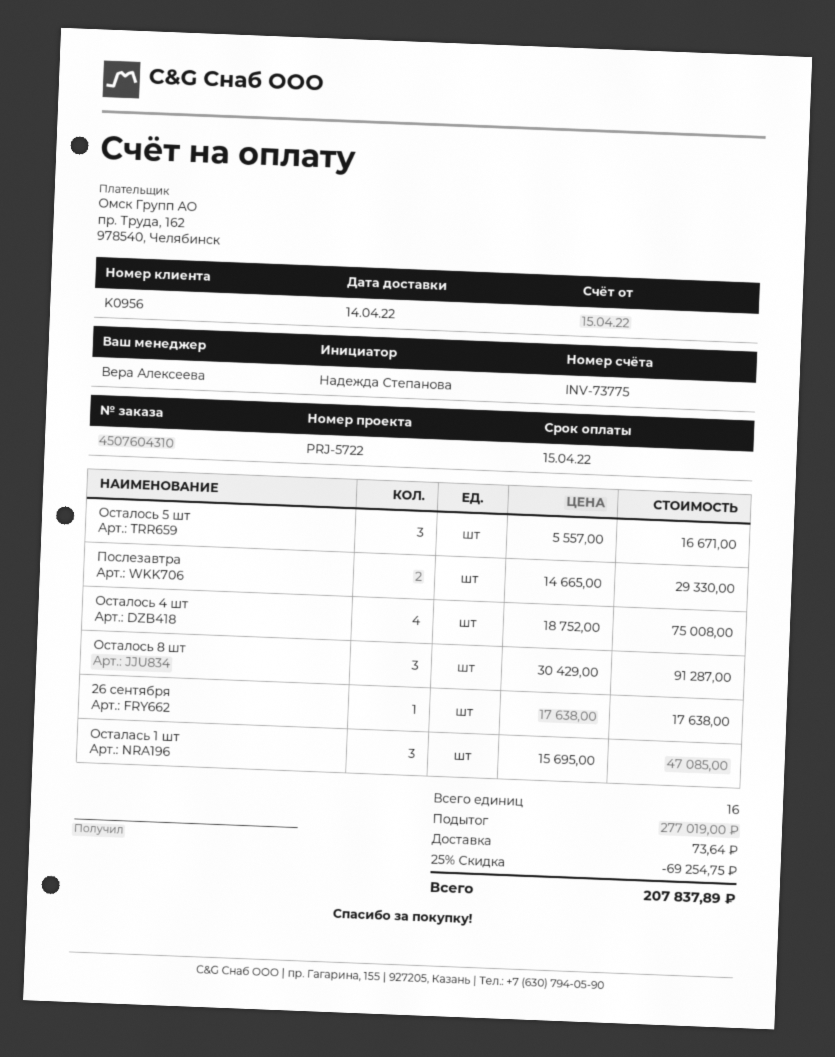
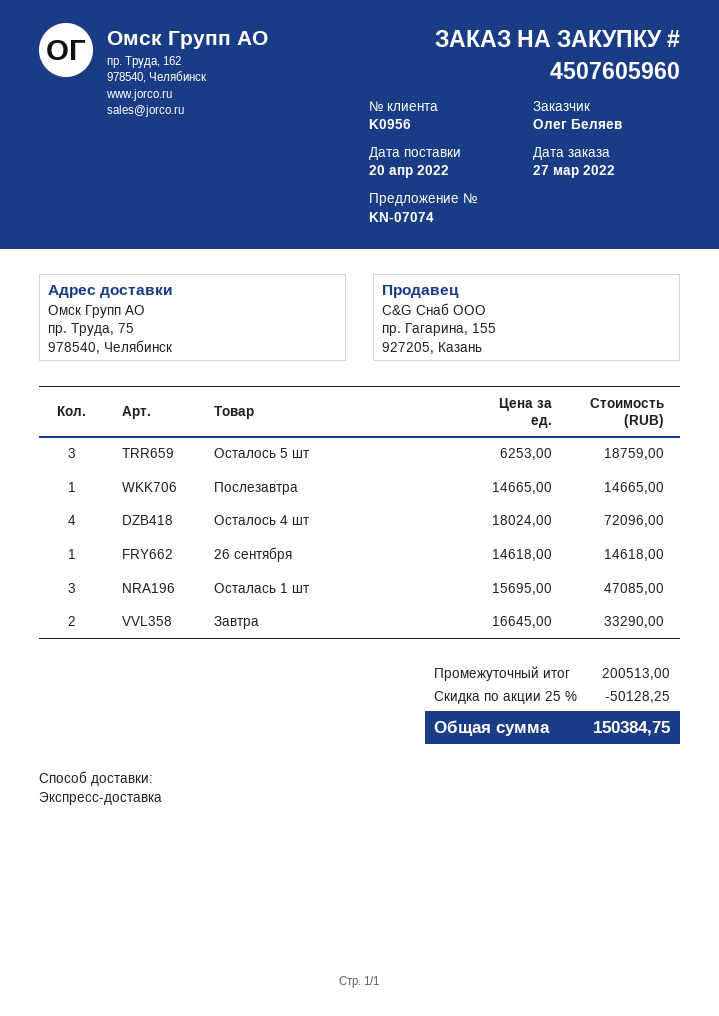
order number: 4507604310 -> 4507605960
delivery date: 2022-04-14 -> 2022-04-20
ordered by: Надежда Степанова -> Олег Беляев
Осталось 5 шт: 3 x 5557.00 = 16671.00 -> 3 x 6253.00 = 18759.00
Послезавтра: 2 x 14665.00 = 29330.00 -> 1 x 14665.00 = 14665.00
Осталось 4 шт: 4 x 18752.00 = 75008.00 -> 4 x 18024.00 = 72096.00
Осталось 8 шт: 3 x 30429.00 = 91287.00 -> none
26 сентября: 1 x 17638.00 = 17638.00 -> 1 x 14618.00 = 14618.00
Завтра: none -> 2 x 16645.00 = 33290.00
subtotal: 277019.00 -> 200513.00
discount: 25% = 69254.75 -> 25% = 50128.25
shipping: 73.64 -> none
total: 207837.89 -> 150384.75

